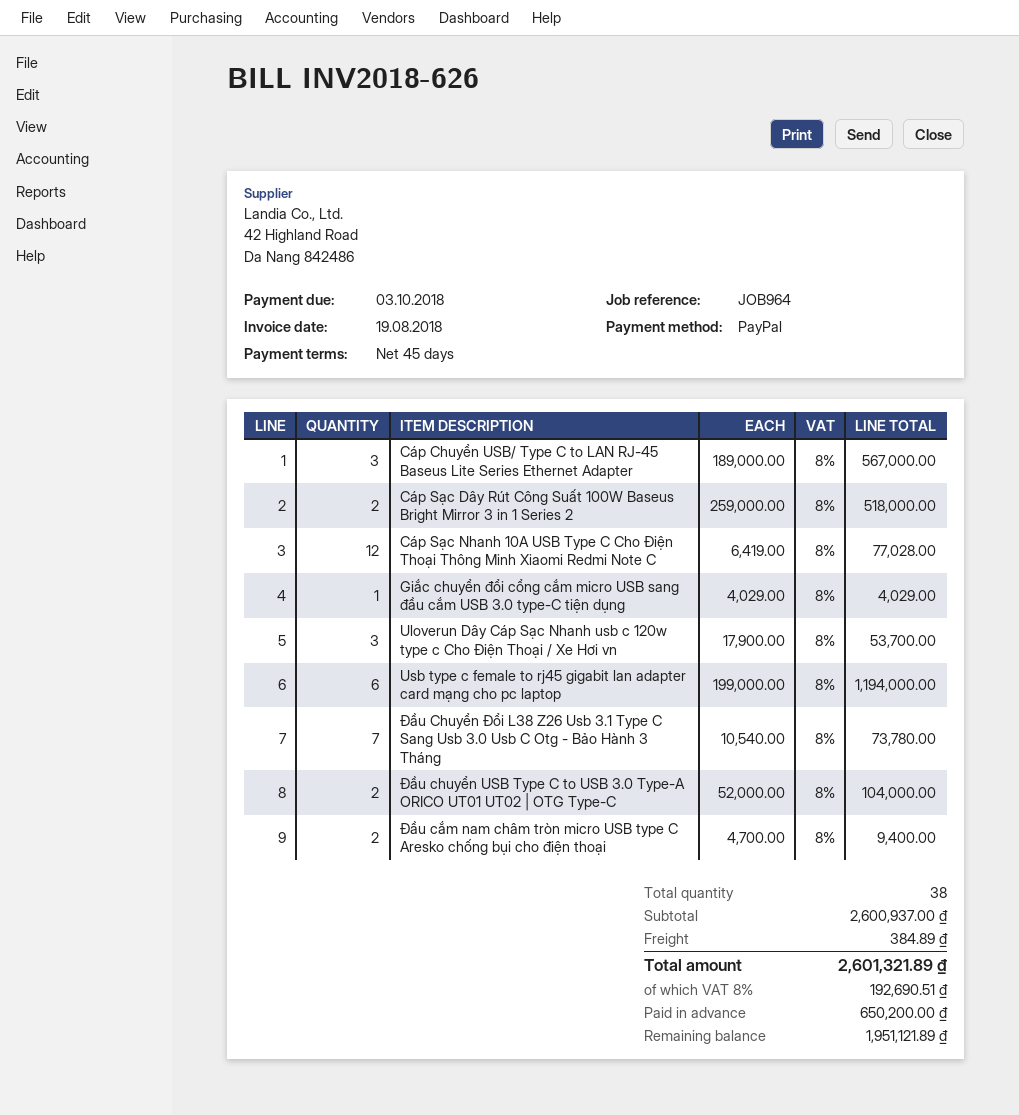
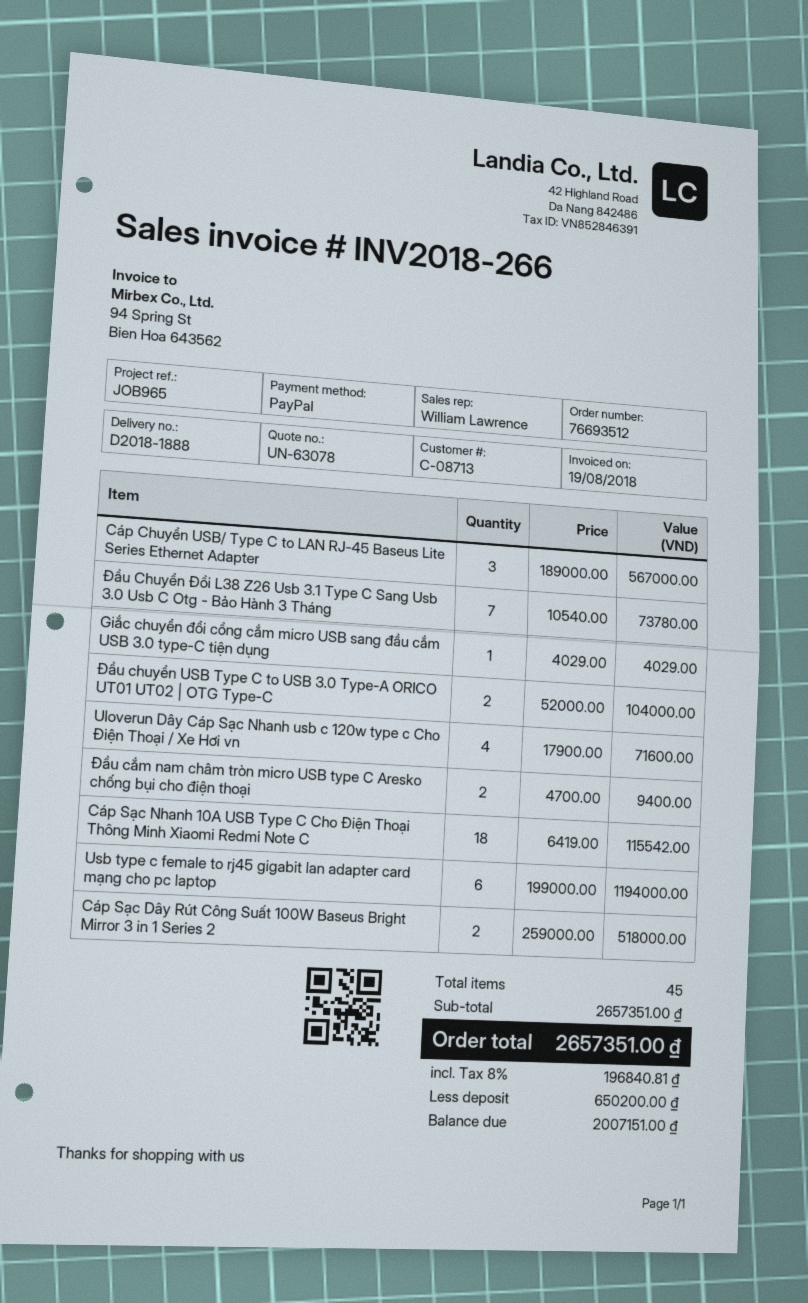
invoice number: INV2018-626 -> INV2018-266
reference: JOB964 -> JOB965
Cáp Sạc Nhanh 10A USB Type C Cho Điện Thoại Thông Minh Xiaomi Redmi Note C: 12 x 6419.00 = 77028.00 -> 18 x 6419.00 = 115542.00
Uloverun Dây Cáp Sạc Nhanh usb c 120w type c Cho Điện Thoại / Xe Hơi vn: 3 x 17900.00 = 53700.00 -> 4 x 17900.00 = 71600.00
total quantity: 38 -> 45
subtotal: 2600937.00 -> 2657351.00
shipping: 384.89 -> none
tax: 8% = 192690.51 -> 8% = 196840.81
total: 2601321.89 -> 2657351.00
balance: 1951121.89 -> 2007151.00

